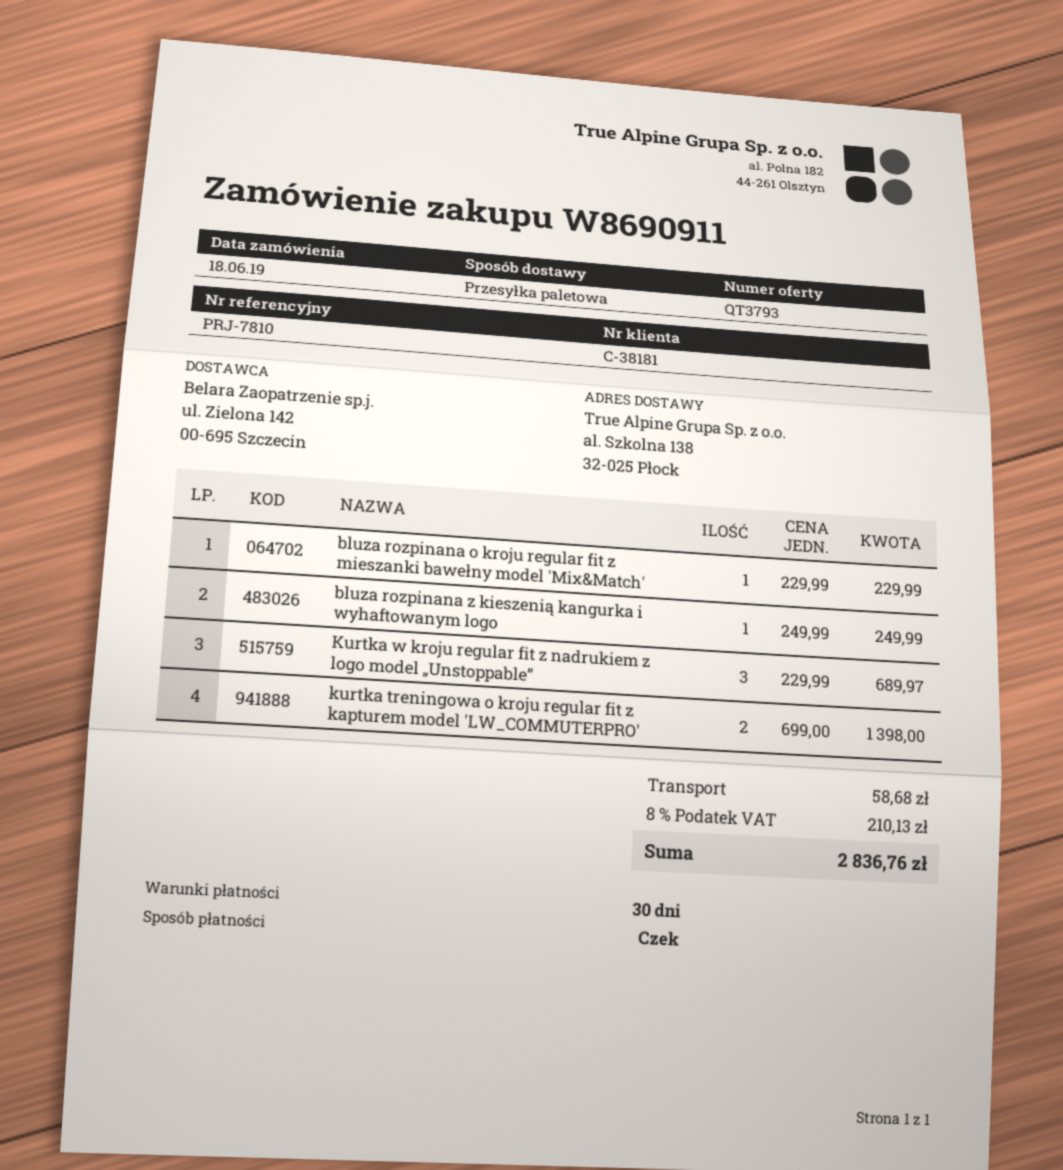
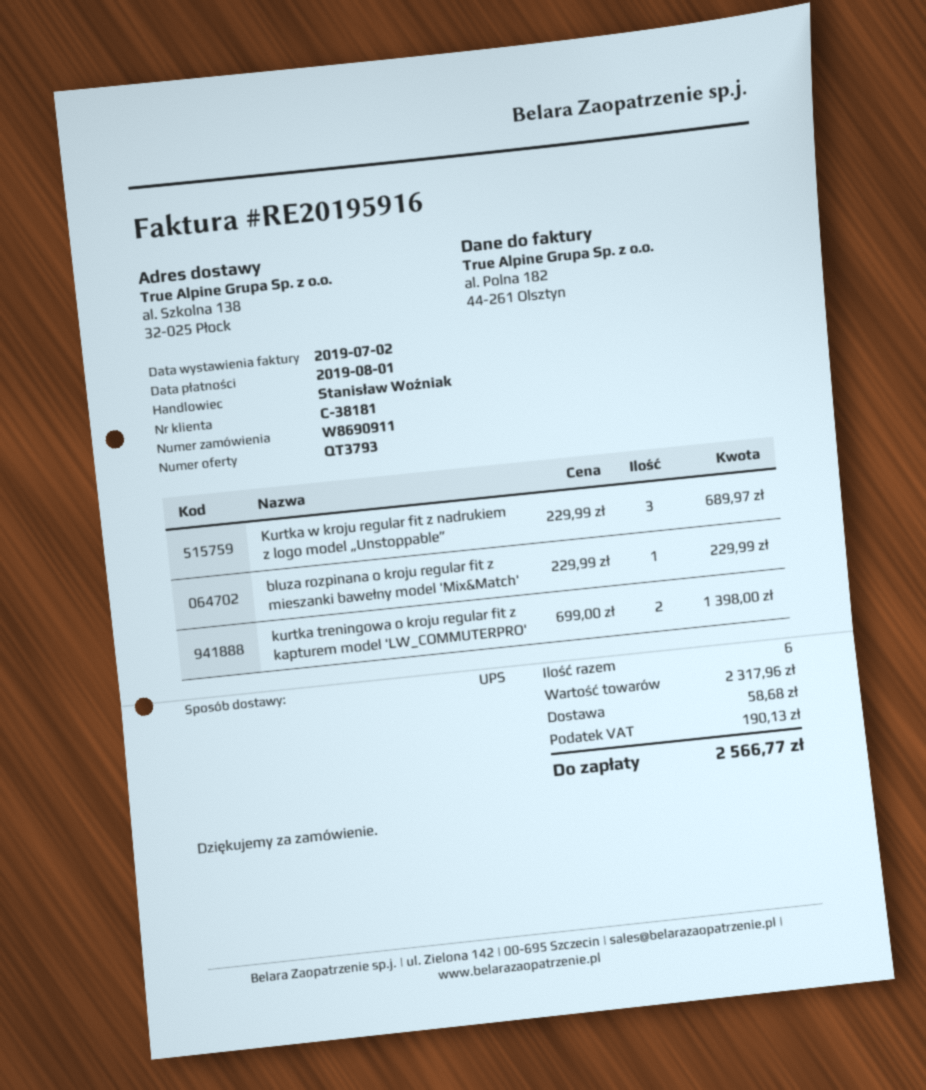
shipping method: pallet freight -> UPS
bluza rozpinana z kieszenią kangurka i wyhaftowanym logo: 1 x 249.99 = 249.99 -> none
tax: 210.13 -> 190.13
total: 2836.76 -> 2566.77

